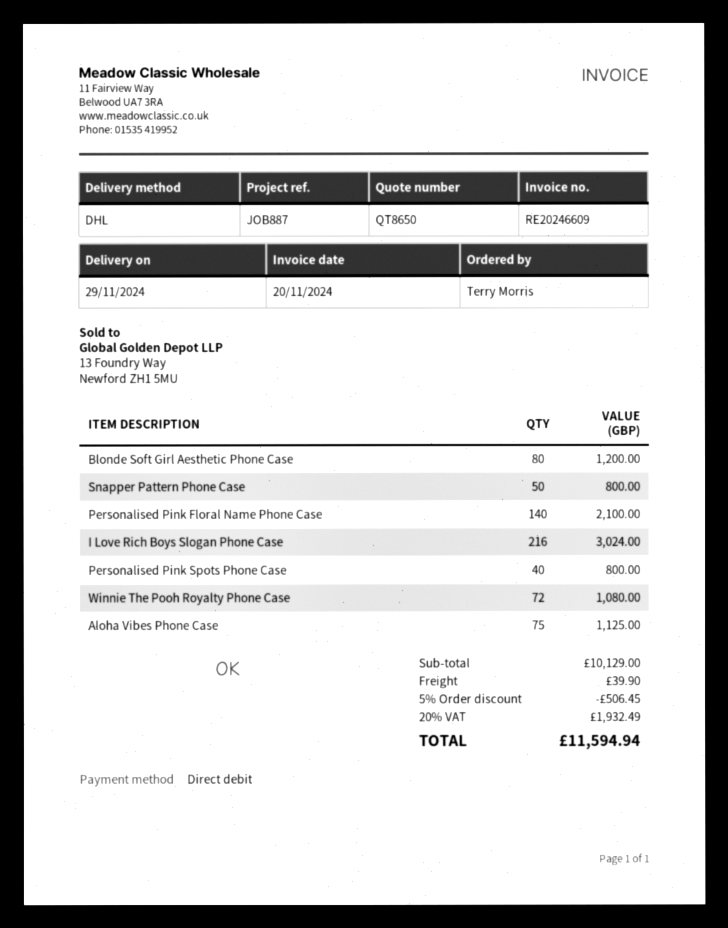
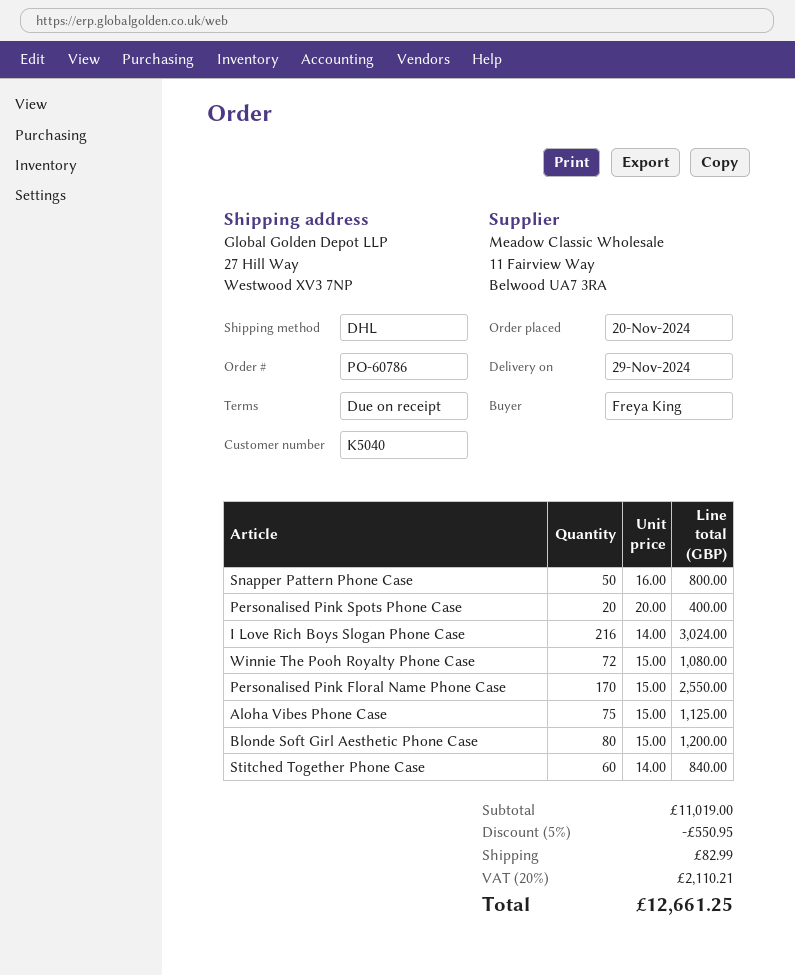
ordered by: Terry Morris -> Freya King
Personalised Pink Floral Name Phone Case: 140 for 2100.00 -> 170 for 2550.00
Personalised Pink Spots Phone Case: 40 for 800.00 -> 20 for 400.00
Stitched Together Phone Case: none -> 60 for 840.00
subtotal: 10129.00 -> 11019.00
discount: 5% = 506.45 -> 5% = 550.95
shipping: 39.90 -> 82.99
tax: 20% = 1932.49 -> 20% = 2110.21
total: 11594.94 -> 12661.25

